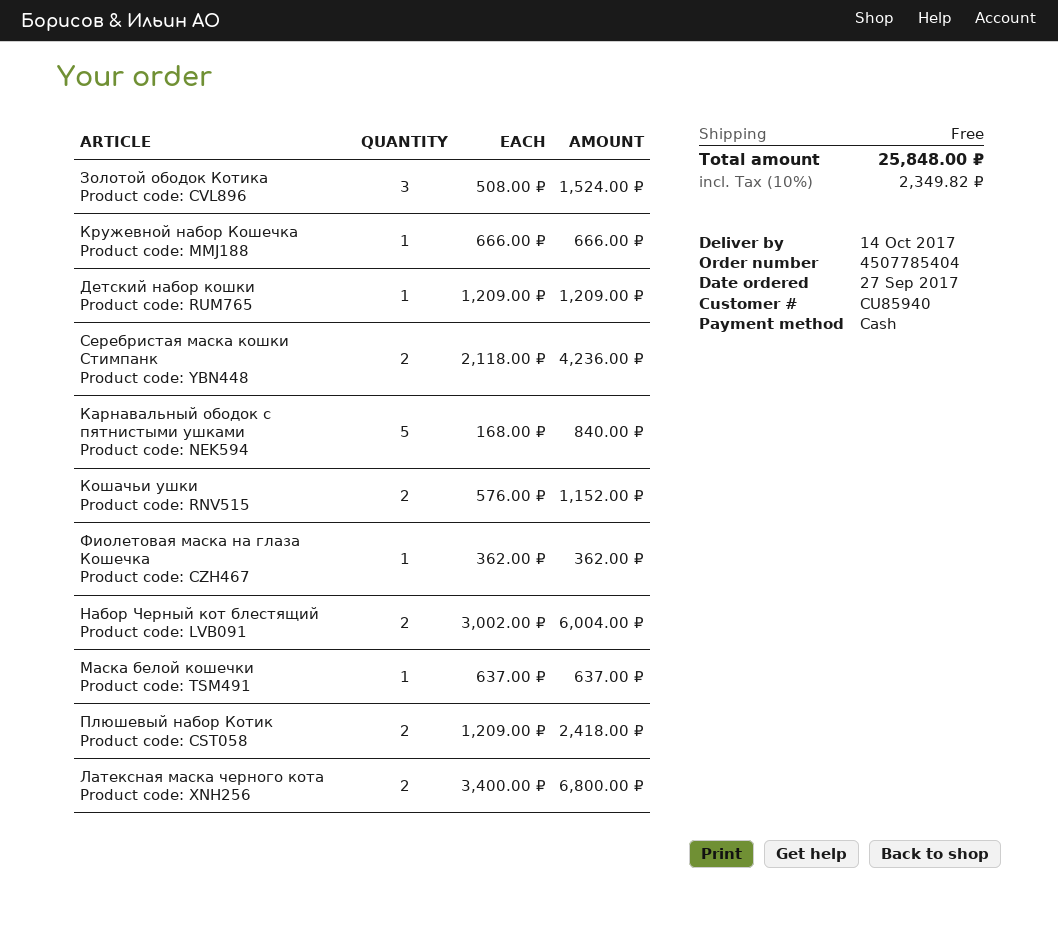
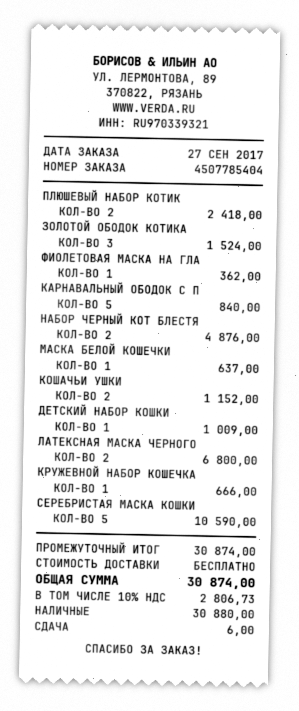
Детский набор кошки: 1 for 1209.00 -> 1 for 1009.00
Серебристая маска кошки Стимпанк: 2 for 4236.00 -> 5 for 10590.00
Набор Черный кот блестящий: 2 for 6004.00 -> 2 for 4876.00
tax: 10% = 2349.82 -> 10% = 2806.73
total: 25848.00 -> 30874.00

